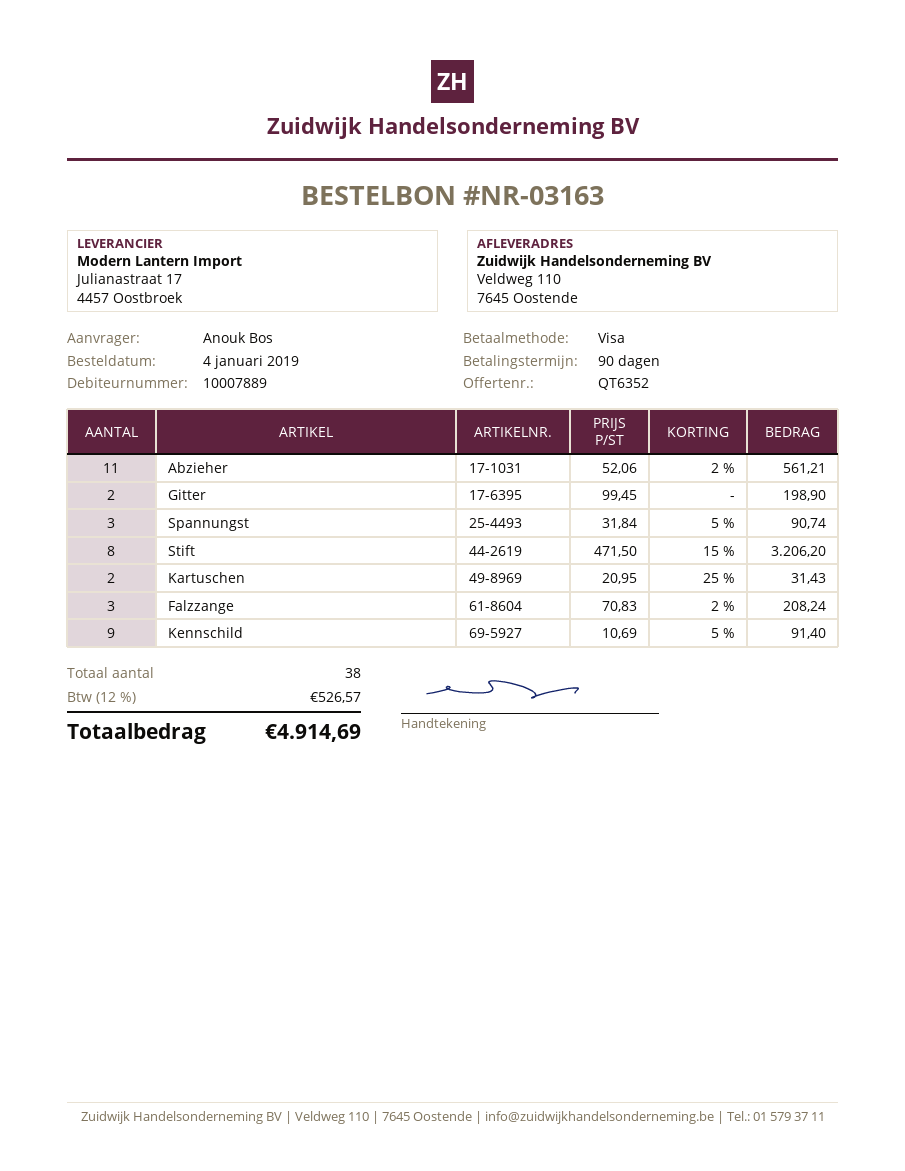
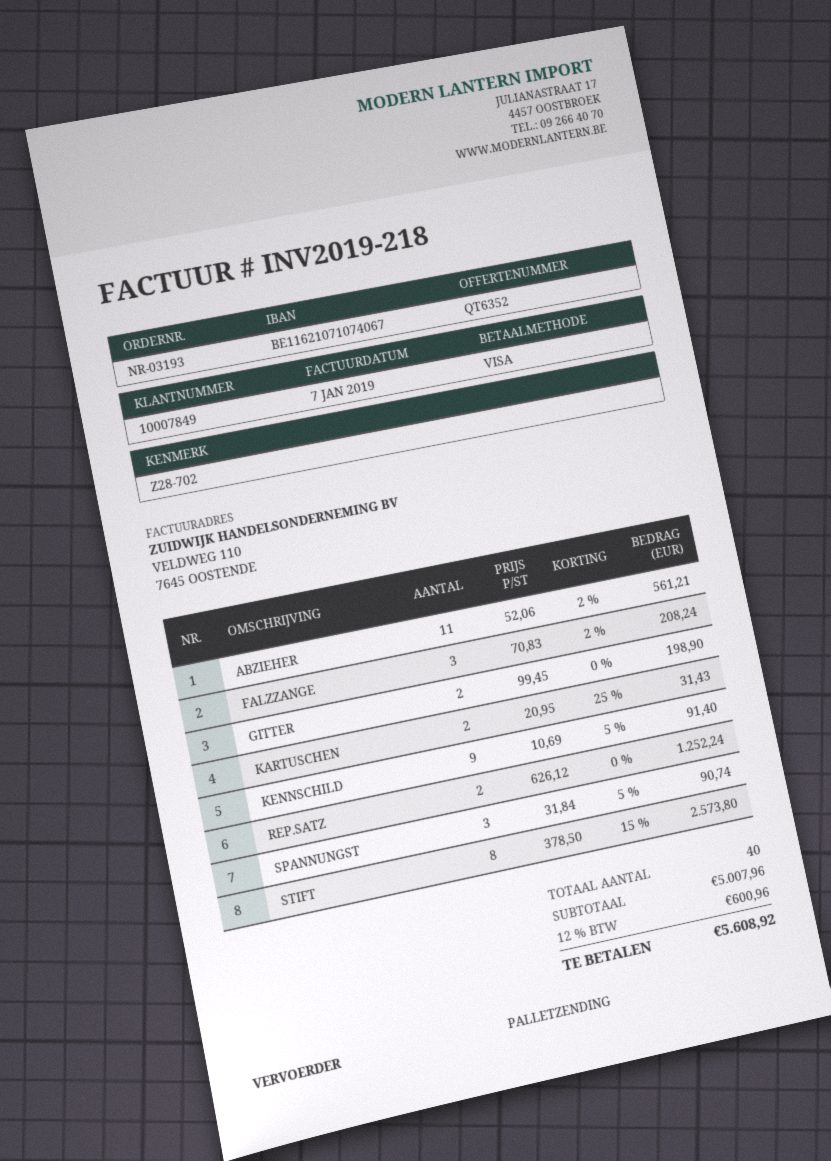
order number: NR-03163 -> NR-03193
customer number: 10007889 -> 10007849
Stift: 8 x 471.50 - 15% = 3206.20 -> 8 x 378.50 - 15% = 2573.80
REP.SATZ: none -> 2 x 626.12 = 1252.24
total quantity: 38 -> 40
tax: 12% = 526.57 -> 12% = 600.96
total: 4914.69 -> 5608.92

